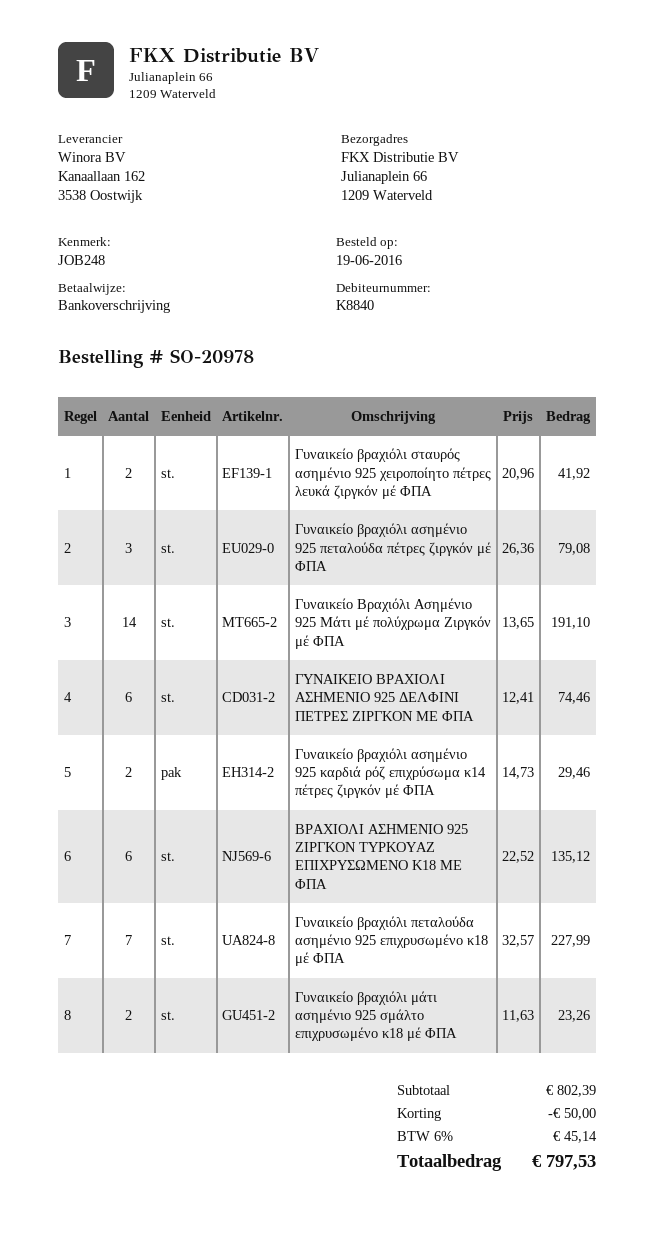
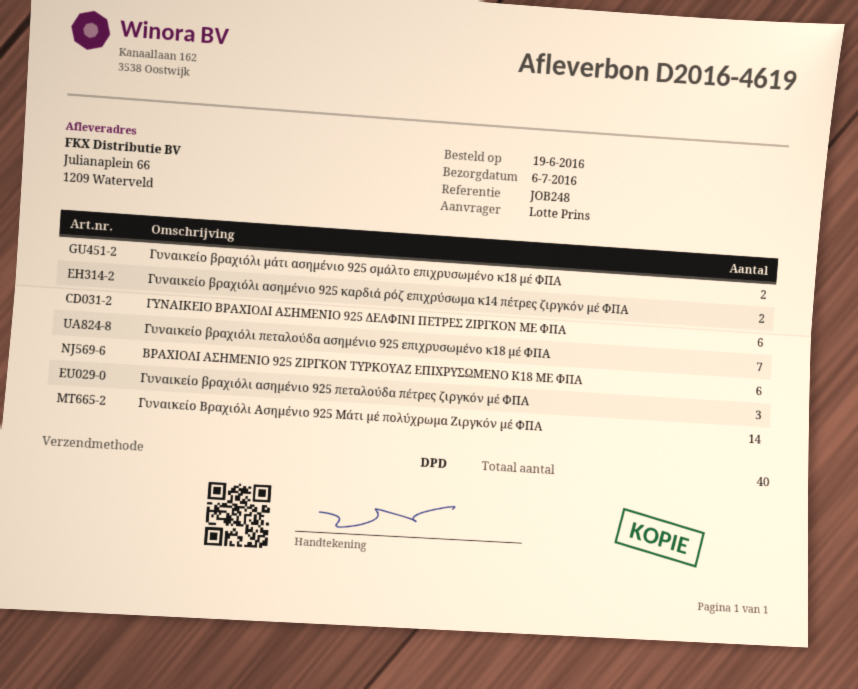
Γυναικείο βραχιόλι σταυρός ασημένιο 925 χειροποίητο πέτρες λευκά ζιργκόν μέ ΦΠΑ: 2 -> none

